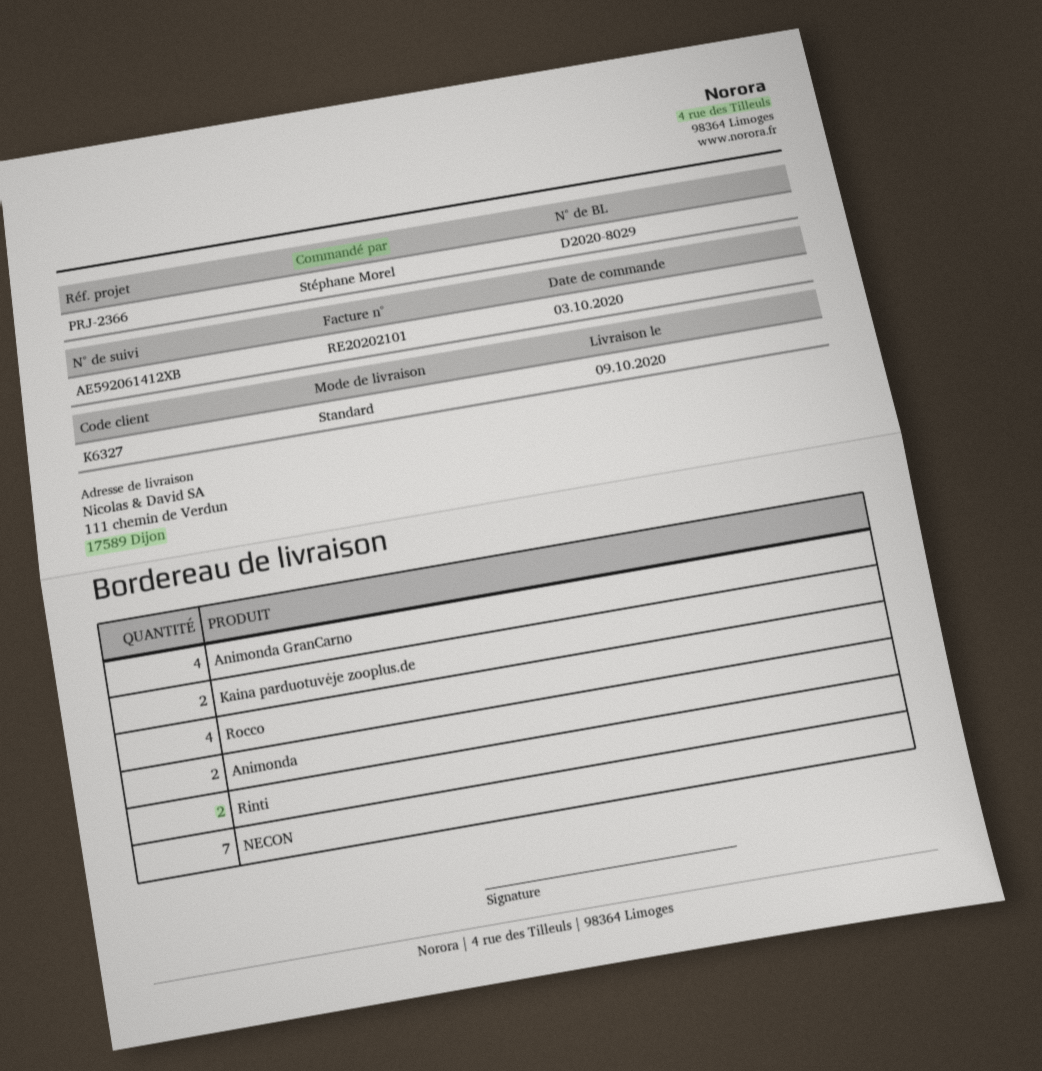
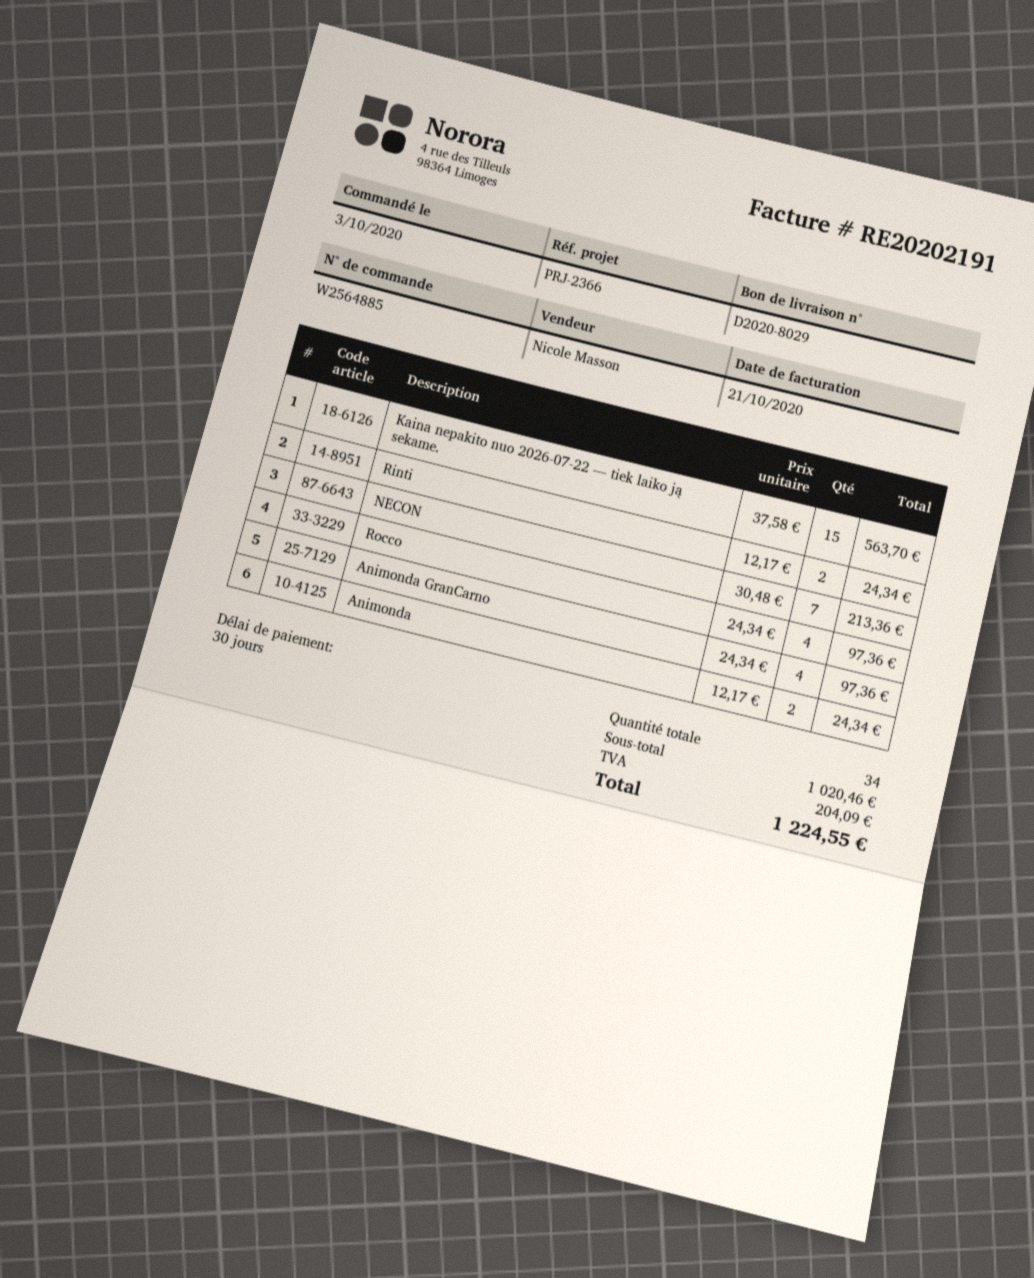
invoice number: RE20202101 -> RE20202191
Kaina parduotuvėje zooplus.de: 2 -> none
Kaina nepakito nuo 2026-07-22 — tiek laiko ją sekame.: none -> 15

